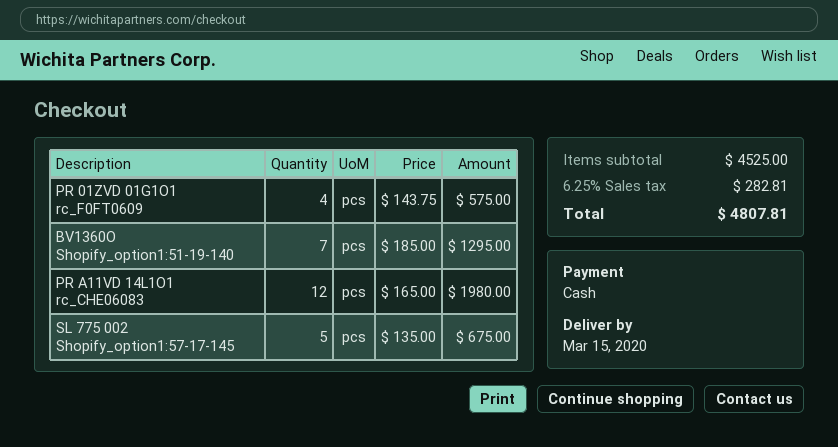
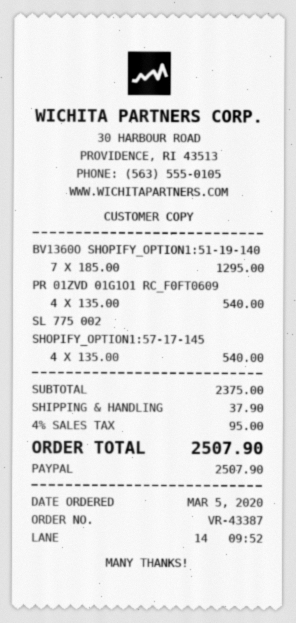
payment method: cash -> PayPal
PR 01ZVD 01G1O1 rc_F0FT0609: 4 x 143.75 = 575.00 -> 4 x 135.00 = 540.00
PR A11VD 14L1O1 rc_CHE06083: 12 x 165.00 = 1980.00 -> none
SL 775 002 Shopify_option1:57-17-145: 5 x 135.00 = 675.00 -> 4 x 135.00 = 540.00
subtotal: 4525.00 -> 2375.00
shipping: none -> 37.90
tax: 6.25% = 282.81 -> 4% = 95.00
total: 4807.81 -> 2507.90

